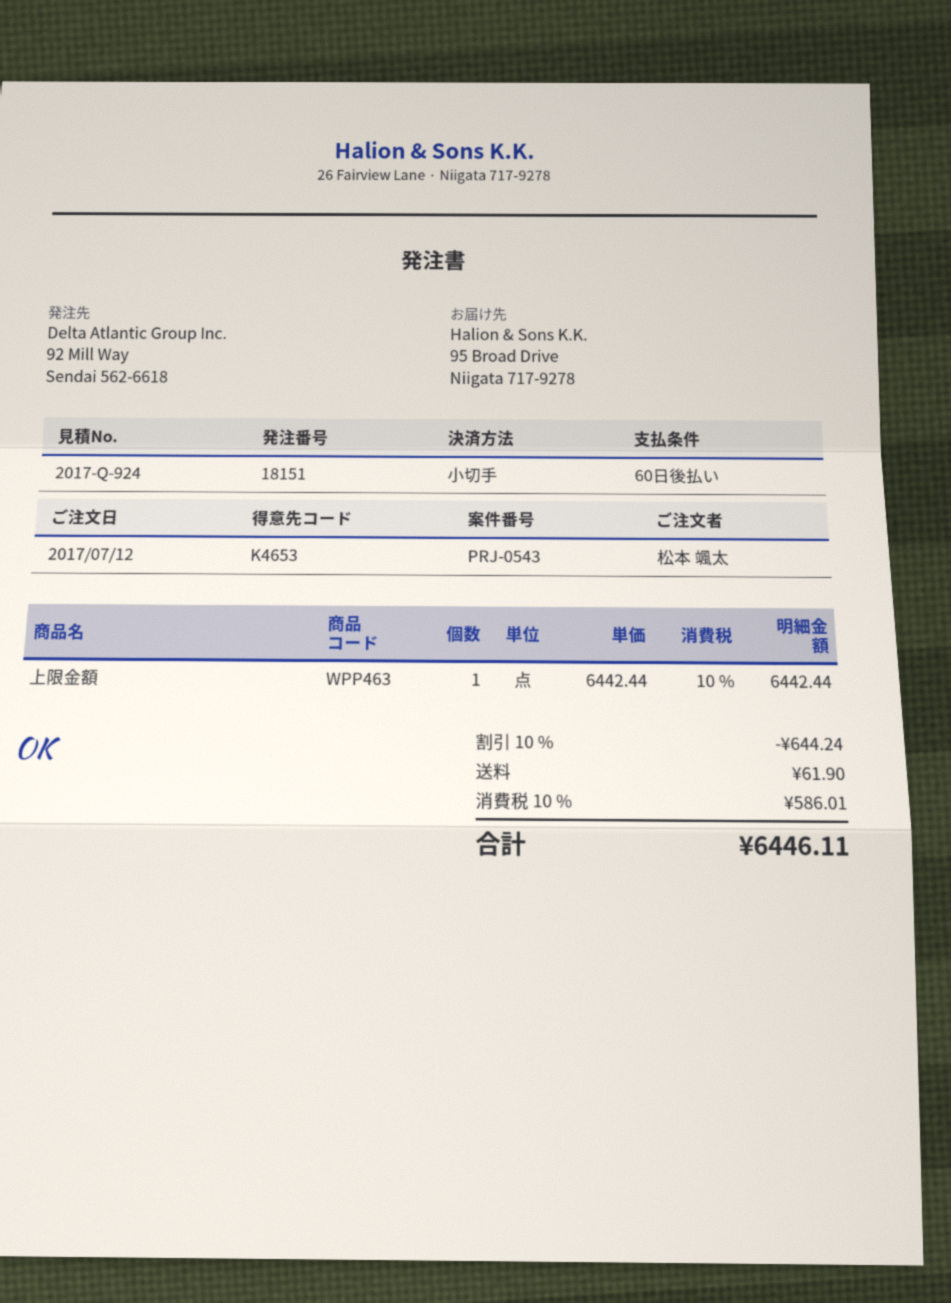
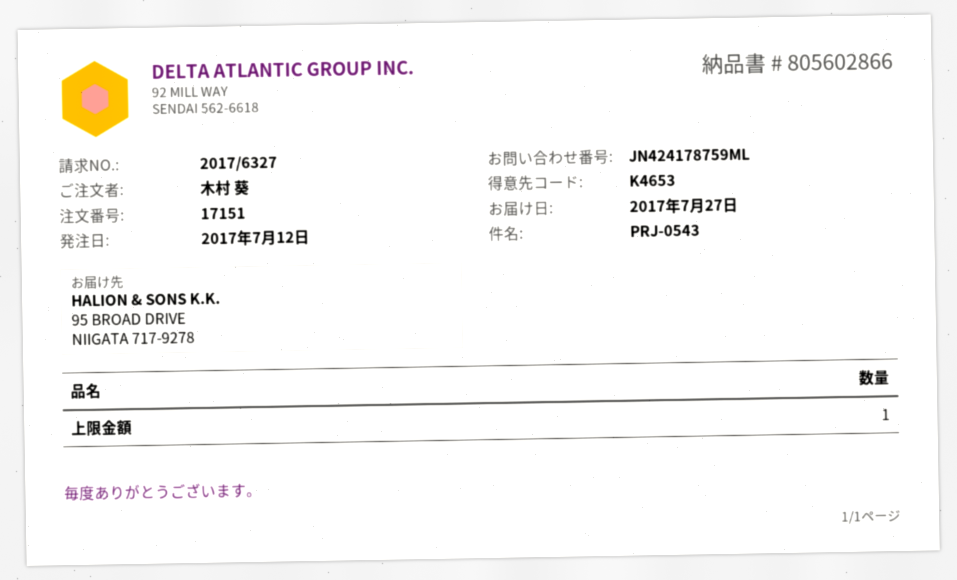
order number: 18151 -> 17151
ordered by: 松本 颯太 -> 木村 葵

